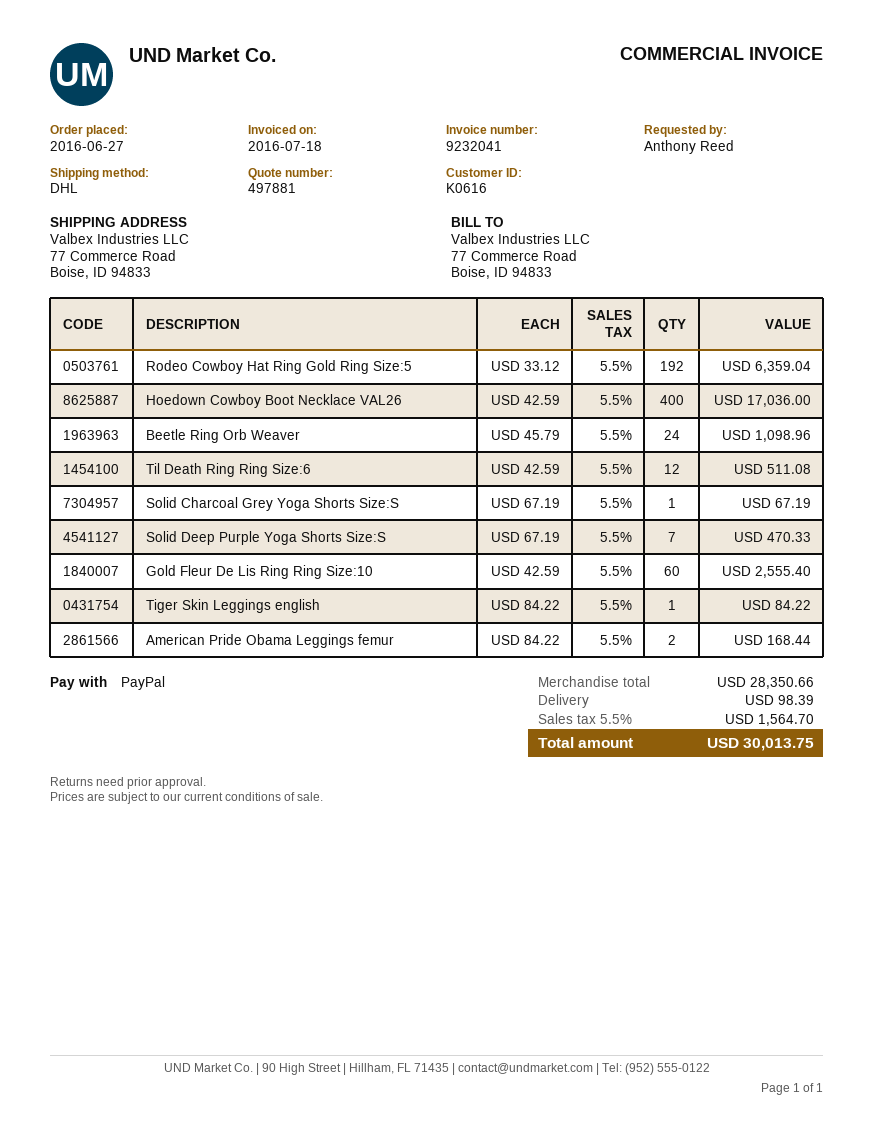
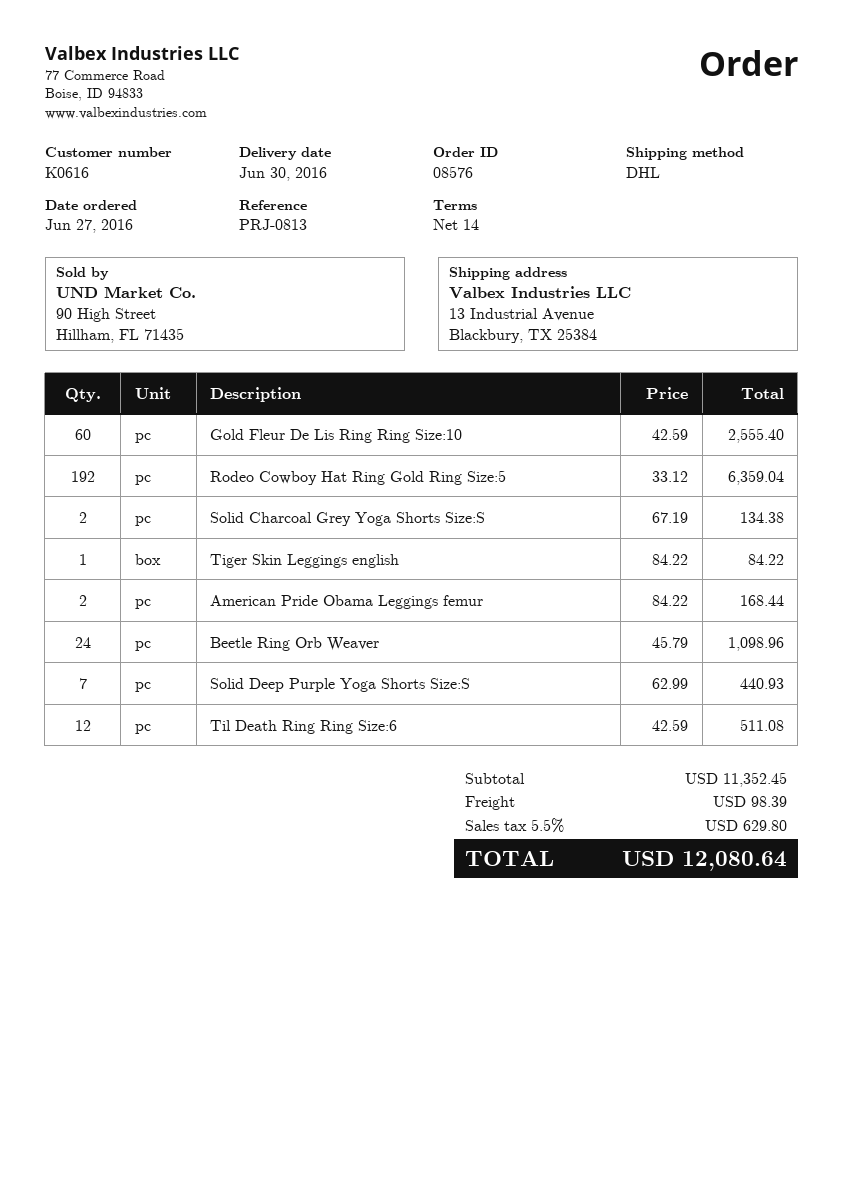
ship to: 77 Commerce Road, Boise, ID 94833 -> 13 Industrial Avenue, Blackbury, TX 25384
Hoedown Cowboy Boot Necklace VAL26: 400 x 42.59 = 17036.00 -> none
Solid Charcoal Grey Yoga Shorts Size:S: 1 x 67.19 = 67.19 -> 2 x 67.19 = 134.38
Solid Deep Purple Yoga Shorts Size:S: 7 x 67.19 = 470.33 -> 7 x 62.99 = 440.93
subtotal: 28350.66 -> 11352.45
tax: 5.5% = 1564.70 -> 5.5% = 629.80
total: 30013.75 -> 12080.64

